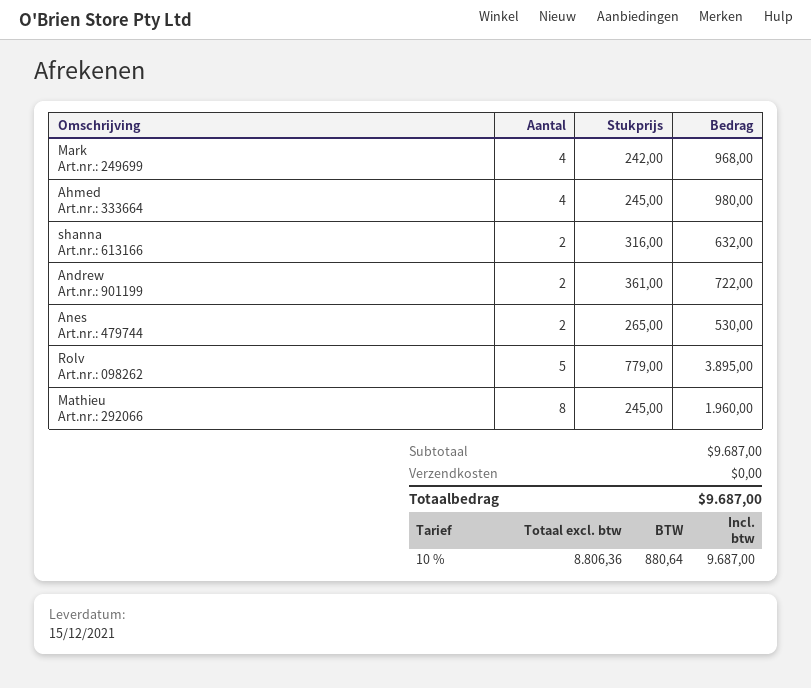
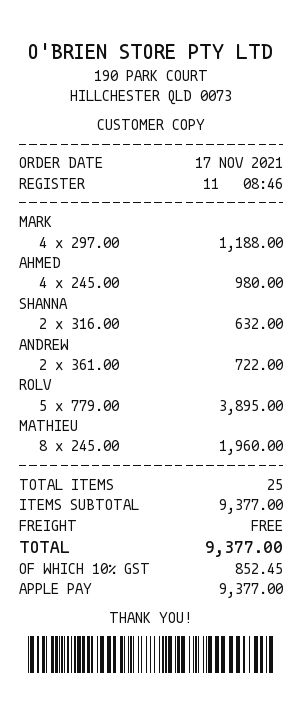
Mark: 4 x 242.00 = 968.00 -> 4 x 297.00 = 1188.00
Anes: 2 x 265.00 = 530.00 -> none
subtotal: 9687.00 -> 9377.00
tax: 10% = 880.64 -> 10% = 852.45
total: 9687.00 -> 9377.00

